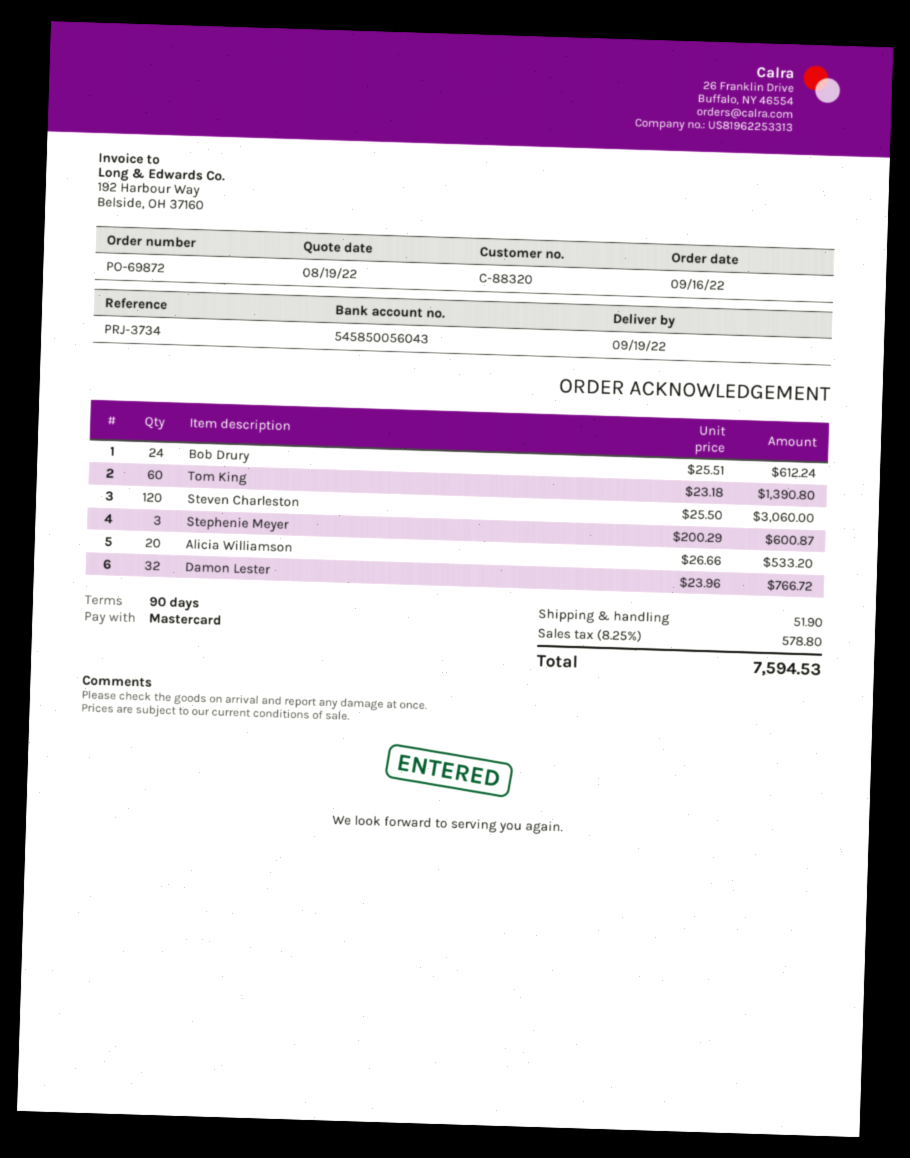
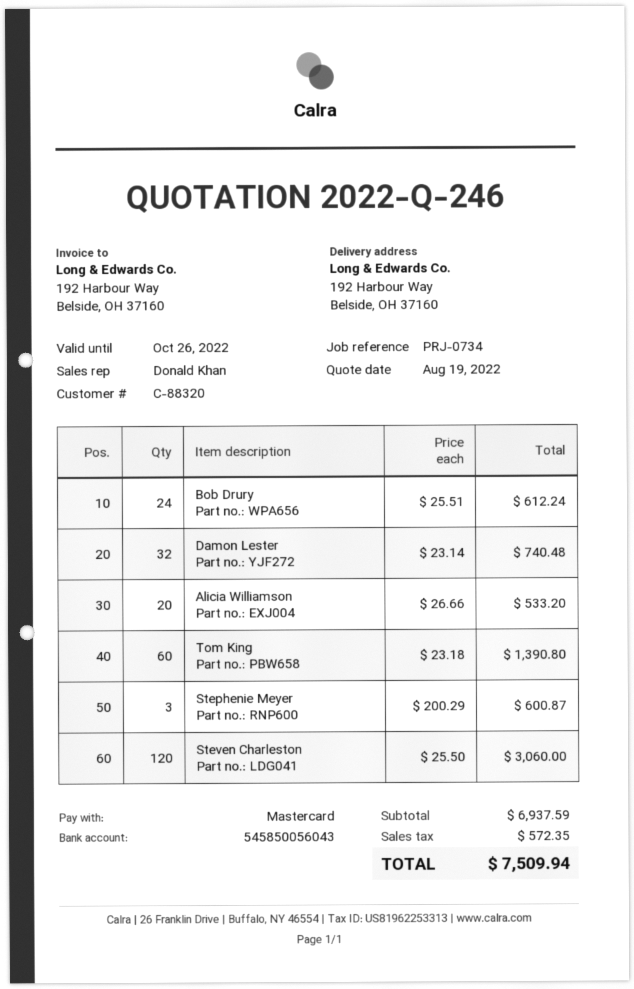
reference: PRJ-3734 -> PRJ-0734
Damon Lester: 32 x 23.96 = 766.72 -> 32 x 23.14 = 740.48
shipping: 51.90 -> none
tax: 578.80 -> 572.35
total: 7594.53 -> 7509.94

